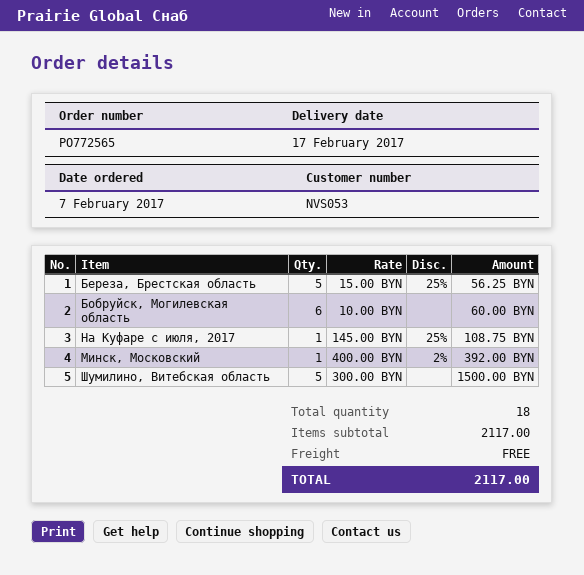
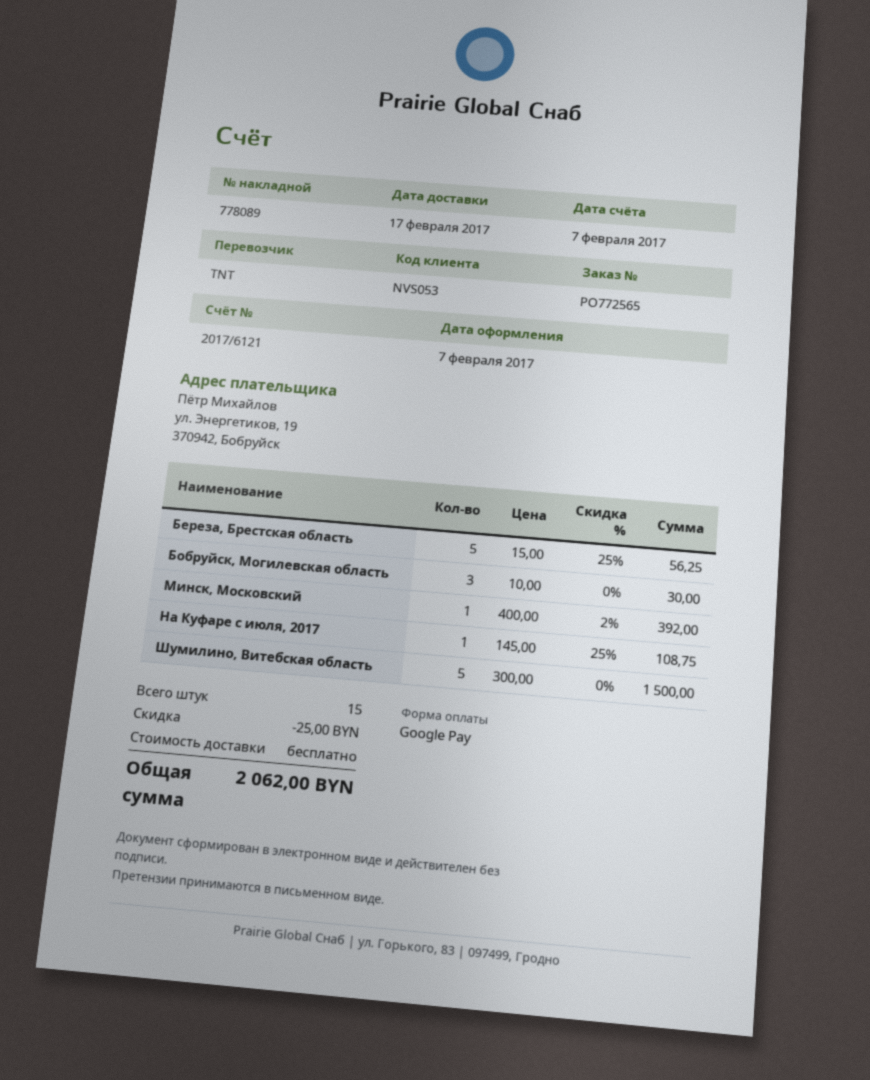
Бобруйск, Могилевская область: 6 x 10.00 = 60.00 -> 3 x 10.00 = 30.00
total quantity: 18 -> 15
discount: none -> 25.00
total: 2117.00 -> 2062.00

